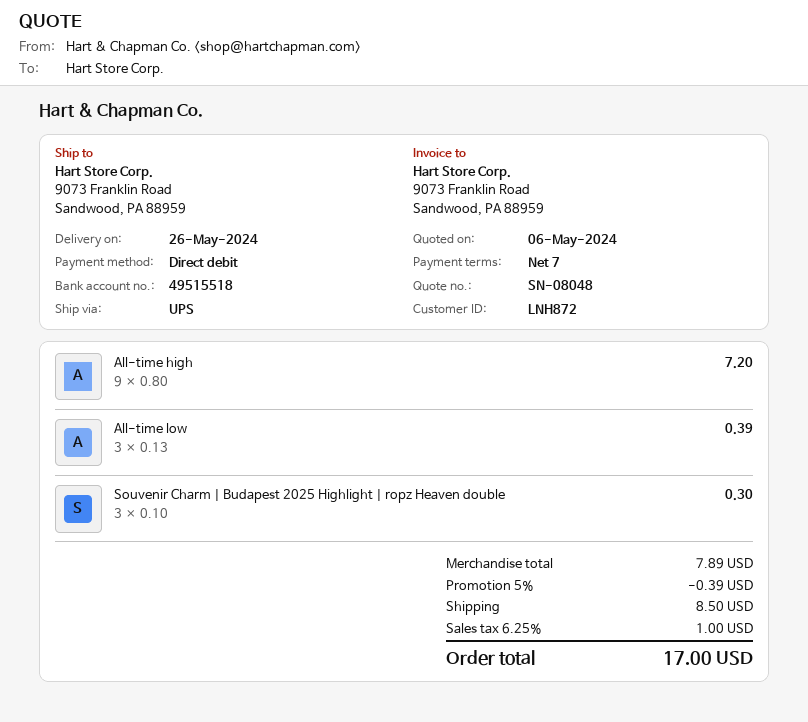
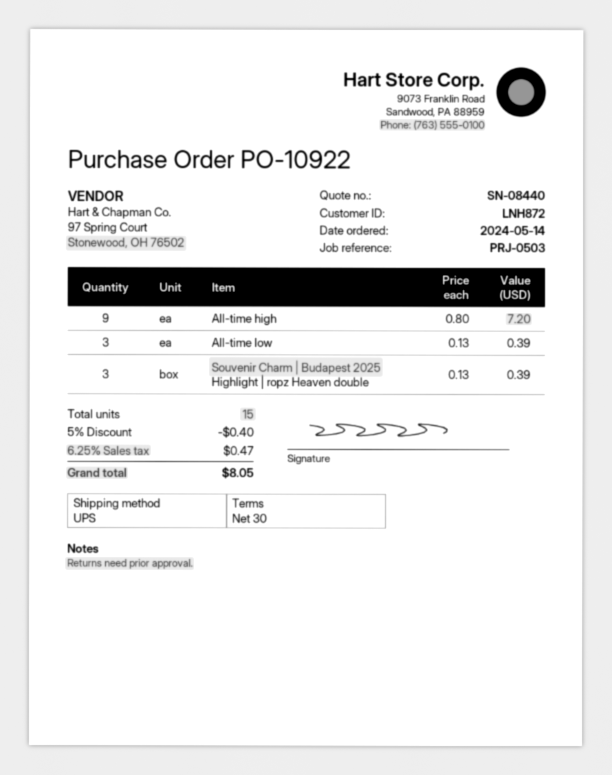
quote number: SN-08048 -> SN-08440
payment terms: 7 days -> 30 days
Souvenir Charm | Budapest 2025 Highlight | ropz Heaven double: 3 x 0.10 = 0.30 -> 3 x 0.13 = 0.39
discount: 5% = 0.39 -> 5% = 0.40
shipping: 8.50 -> none
tax: 6.25% = 1.00 -> 6.25% = 0.47
total: 17.00 -> 8.05

